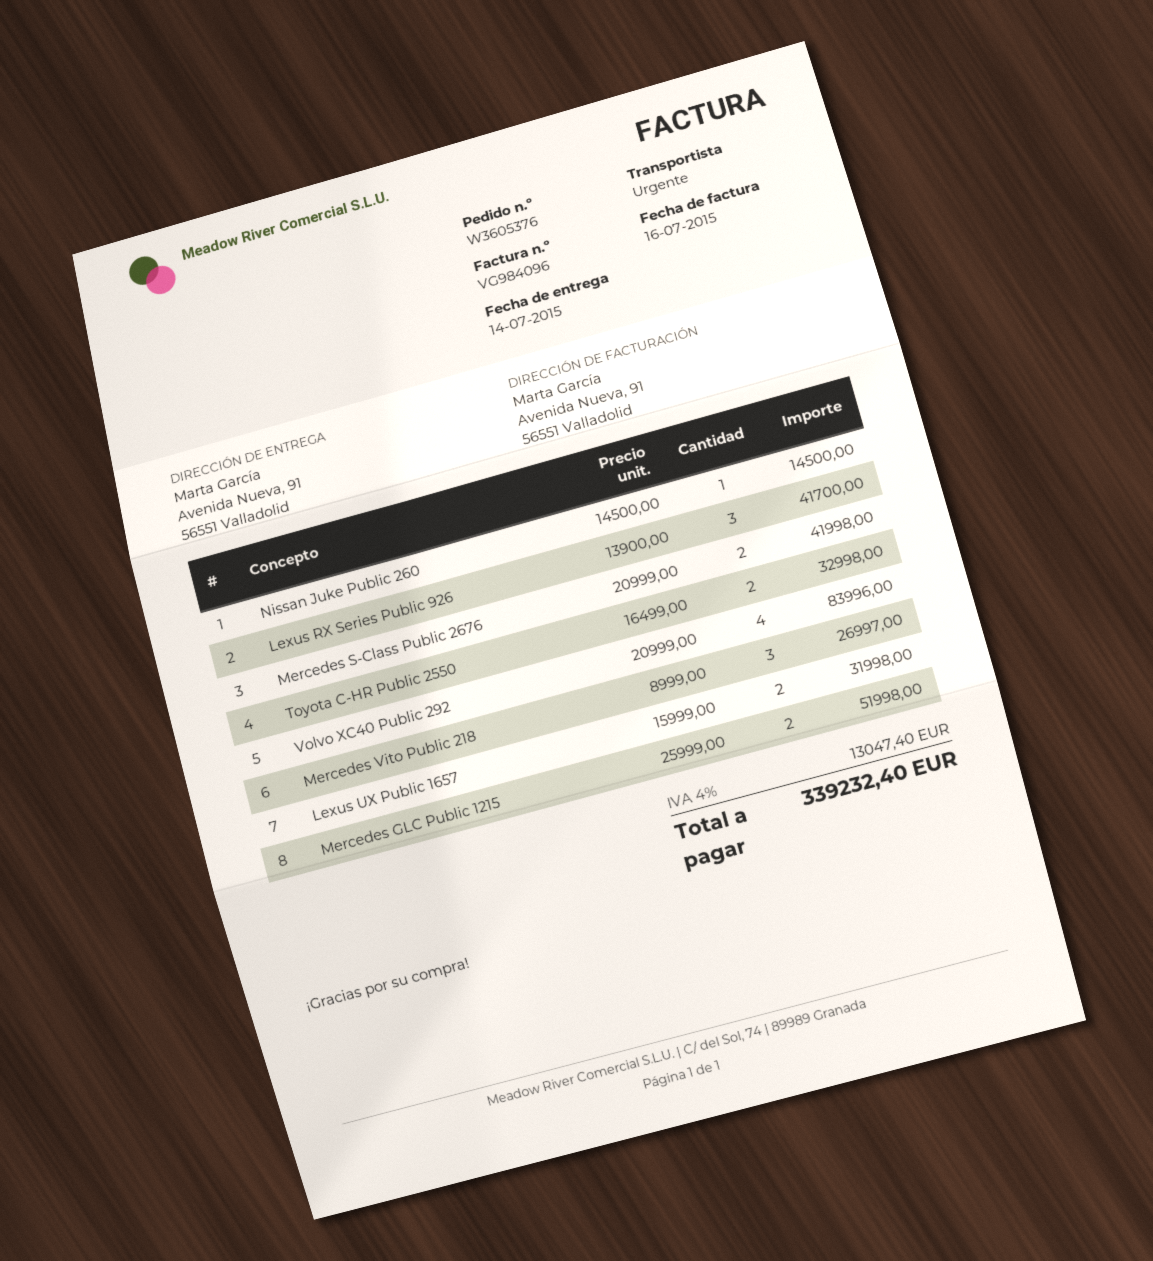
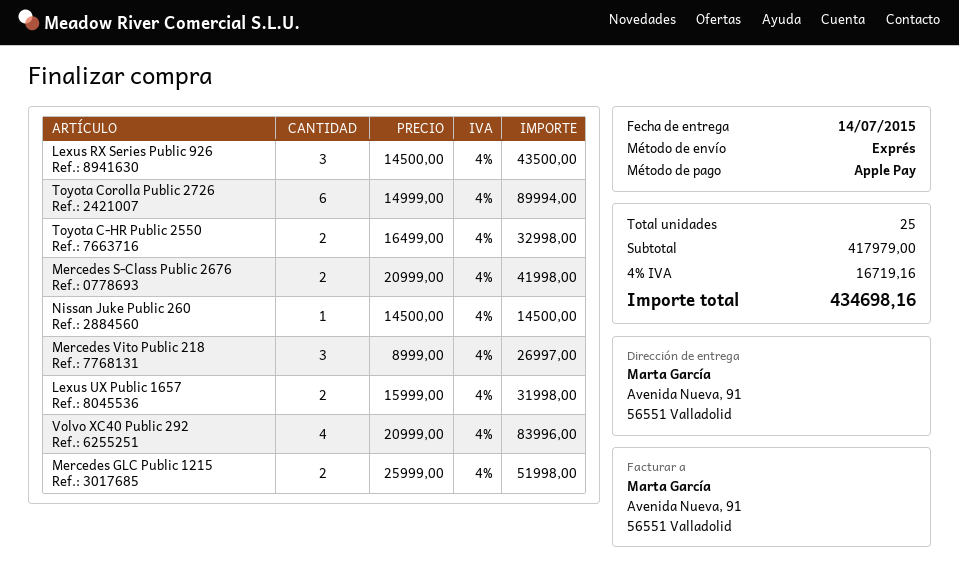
Lexus RX Series Public 926: 3 x 13900.00 = 41700.00 -> 3 x 14500.00 = 43500.00
Toyota Corolla Public 2726: none -> 6 x 14999.00 = 89994.00
tax: 4% = 13047.40 -> 4% = 16719.16
total: 339232.40 -> 434698.16

